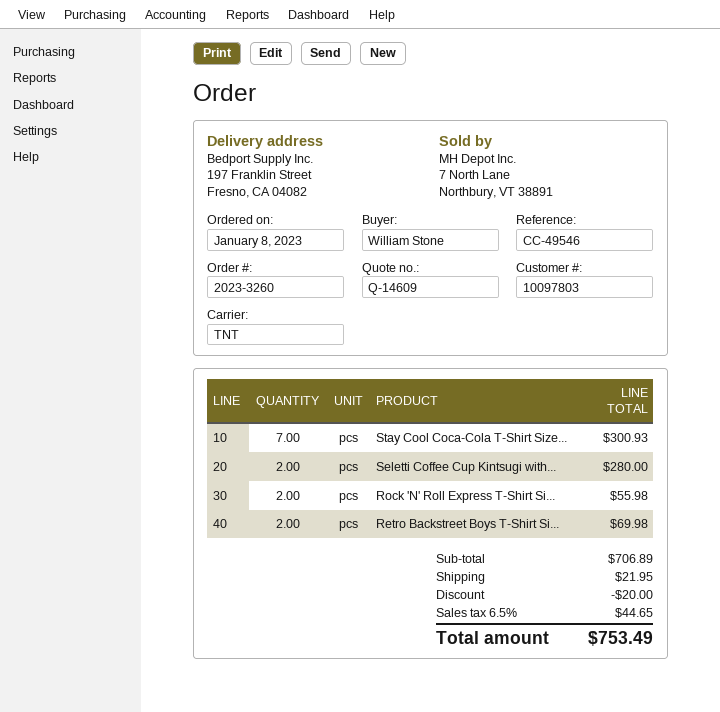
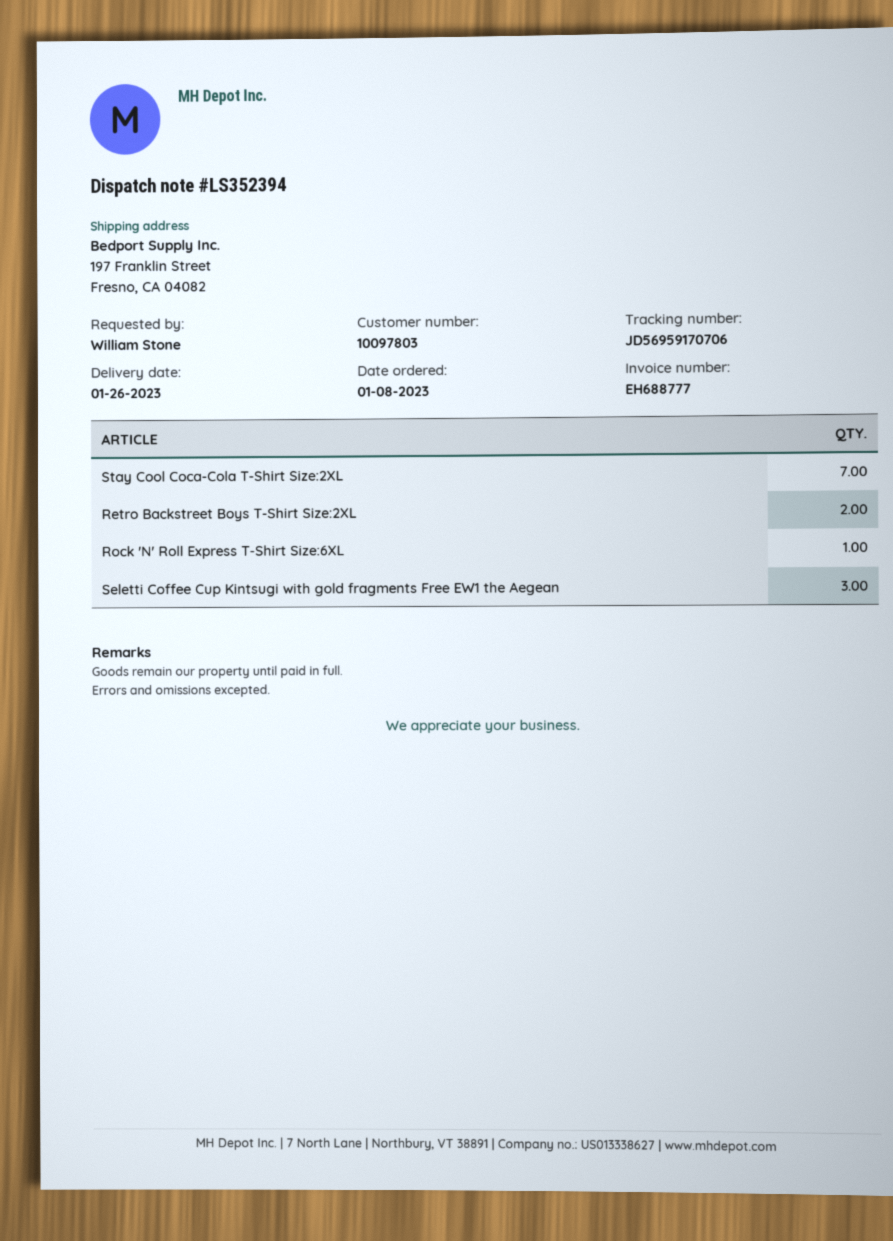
Seletti Coffee Cup Kintsugi with...: 2 -> 3
Rock 'N' Roll Express T-Shirt Si...: 2 -> 1

